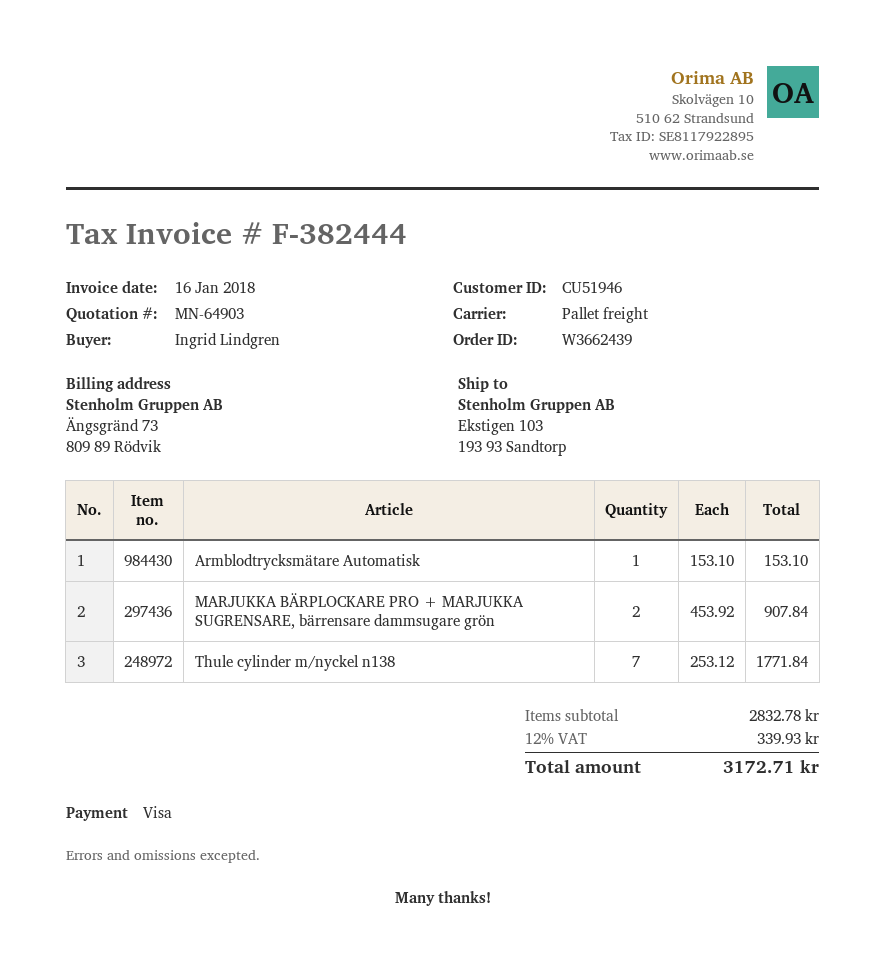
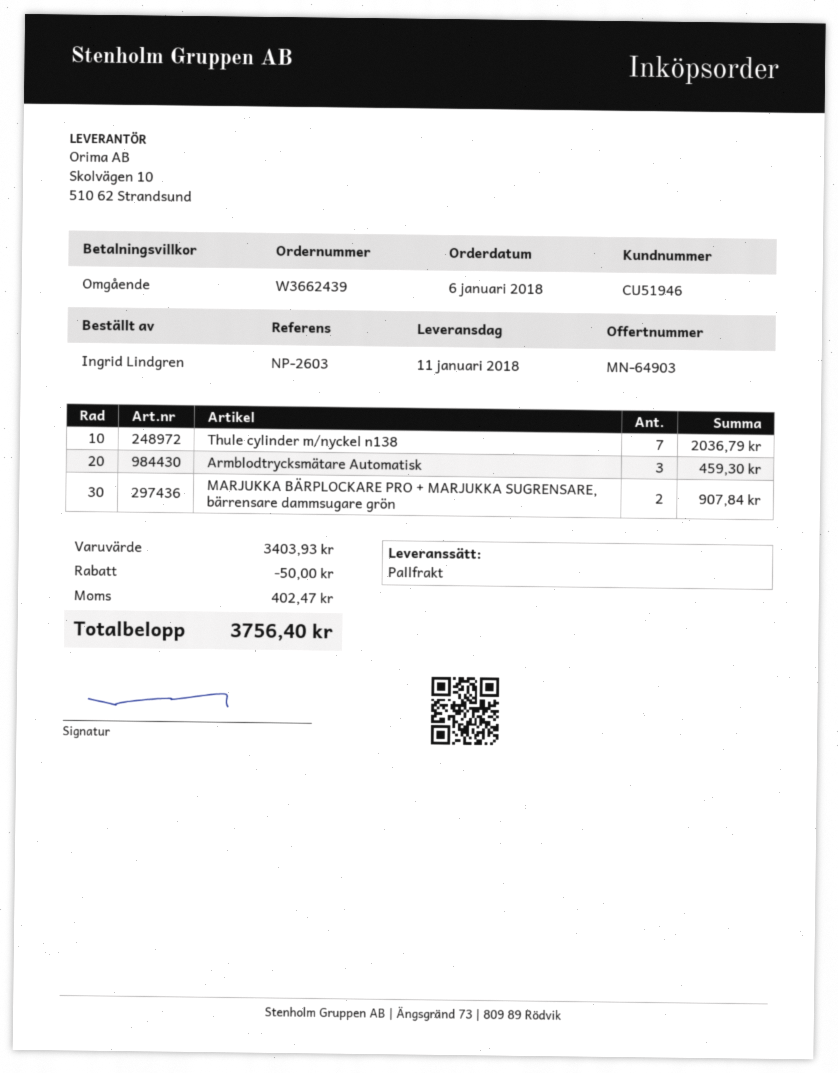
Armblodtrycksmätare Automatisk: 1 for 153.10 -> 3 for 459.30
Thule cylinder m/nyckel n138: 7 for 1771.84 -> 7 for 2036.79
subtotal: 2832.78 -> 3403.93
discount: none -> 50.00
tax: 339.93 -> 402.47
total: 3172.71 -> 3756.40

